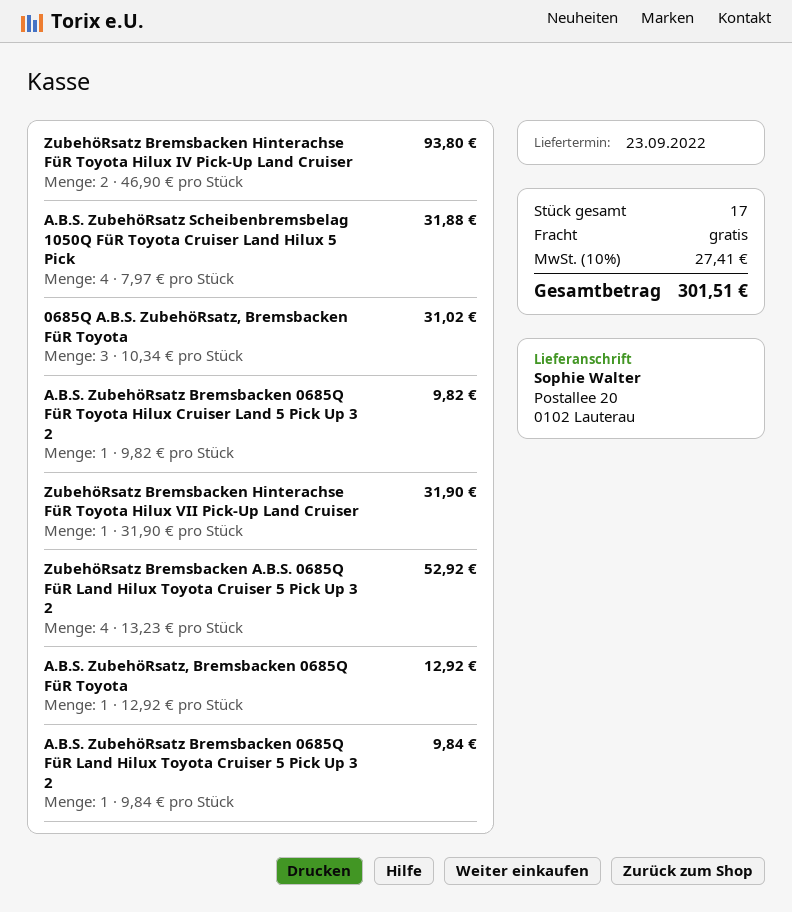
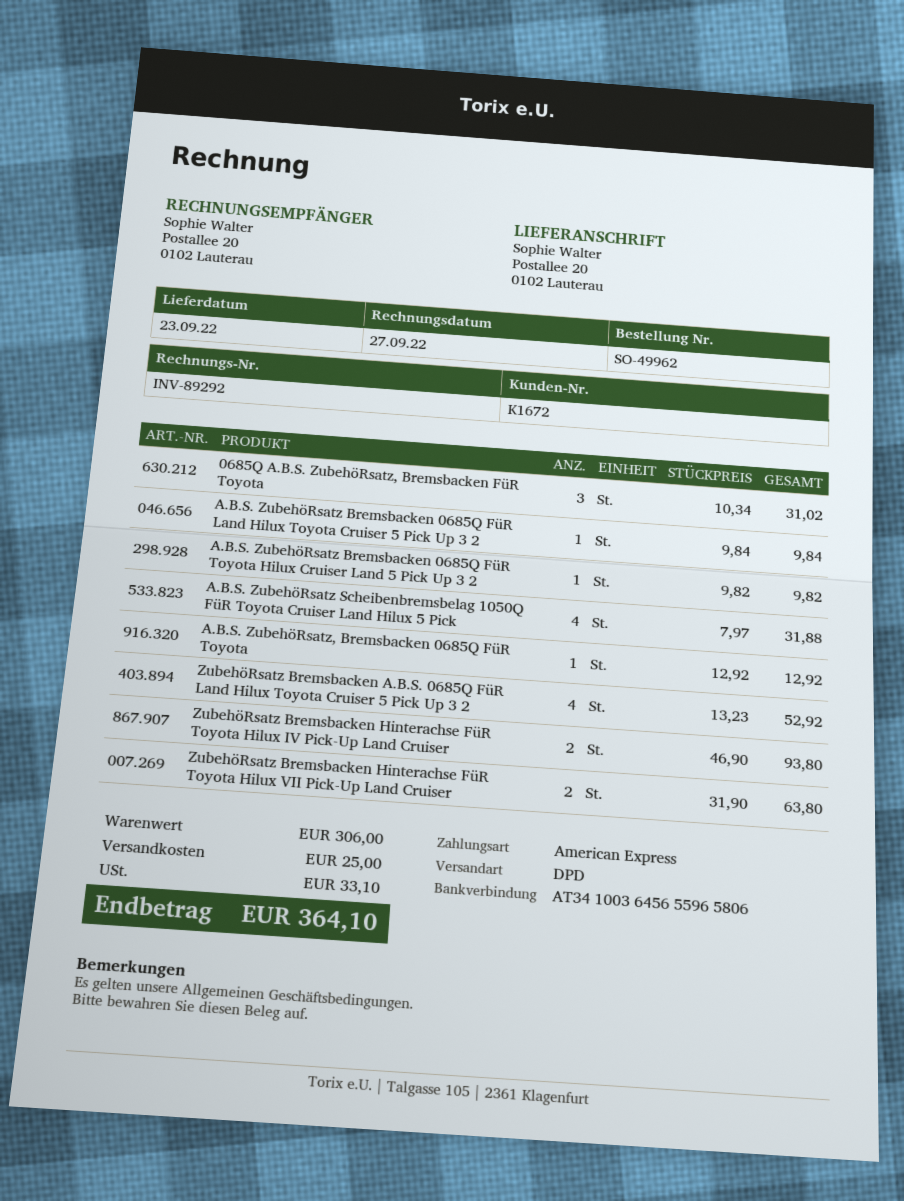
ZubehöRsatz Bremsbacken Hinterachse FüR Toyota Hilux VII Pick-Up Land Cruiser: 1 x 31.90 = 31.90 -> 2 x 31.90 = 63.80
shipping: 0.00 -> 25.00
tax: 27.41 -> 33.10
total: 301.51 -> 364.10

